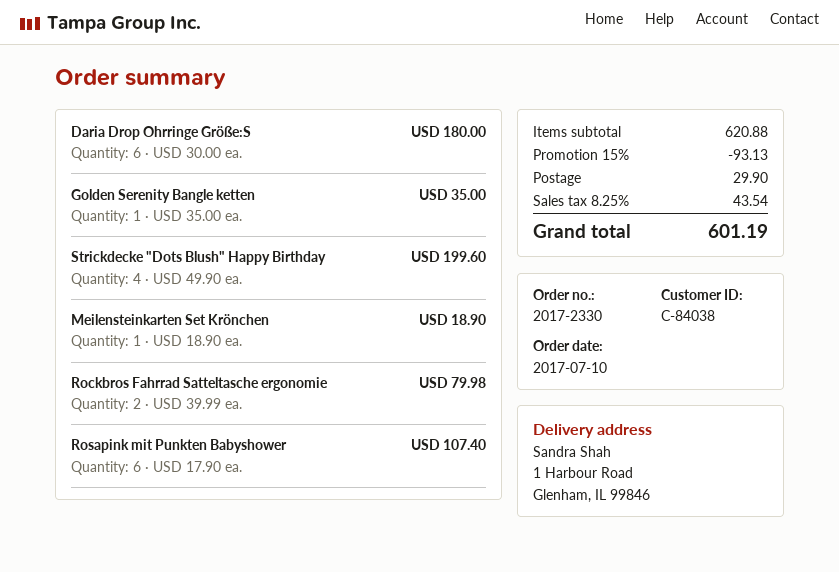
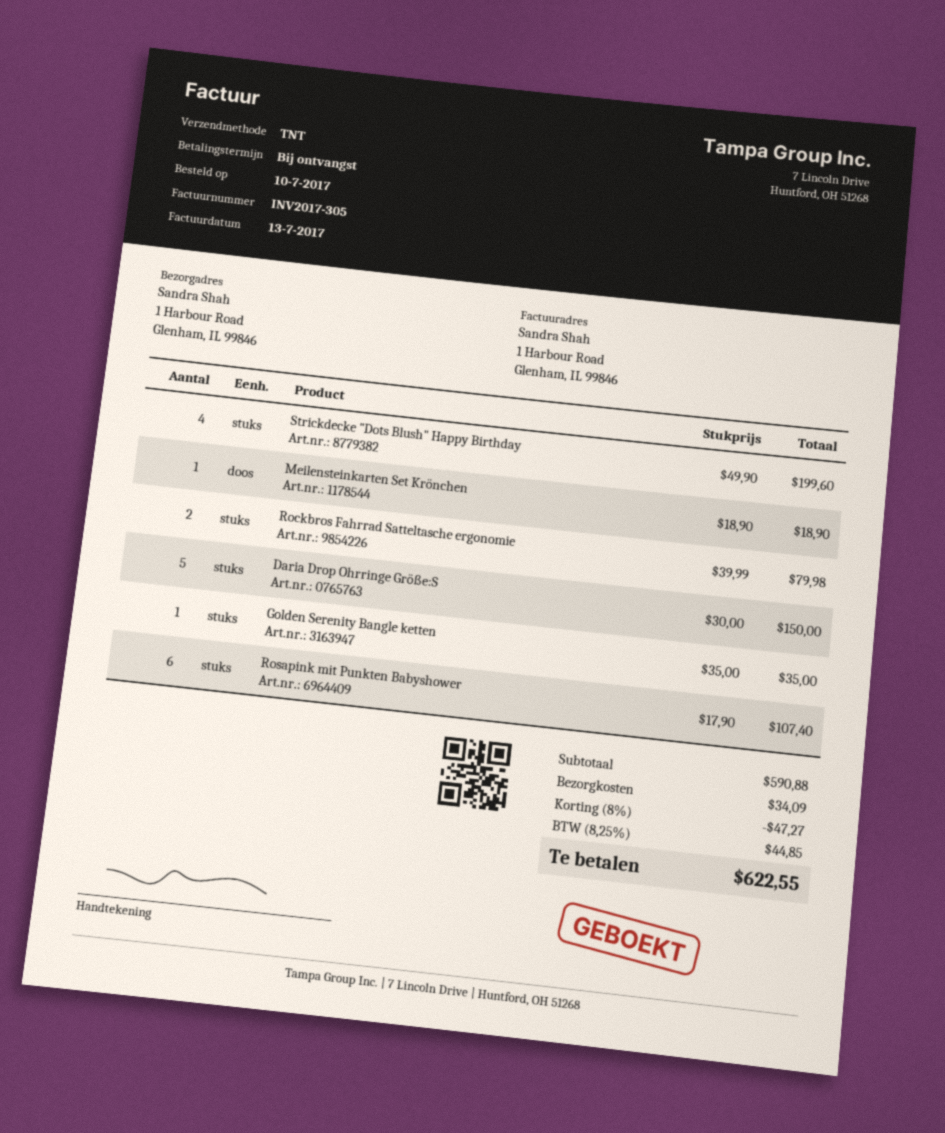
Daria Drop Ohrringe Größe:S: 6 x 30.00 = 180.00 -> 5 x 30.00 = 150.00
subtotal: 620.88 -> 590.88
discount: 15% = 93.13 -> 8% = 47.27
shipping: 29.90 -> 34.09
tax: 8.25% = 43.54 -> 8.25% = 44.85
total: 601.19 -> 622.55

